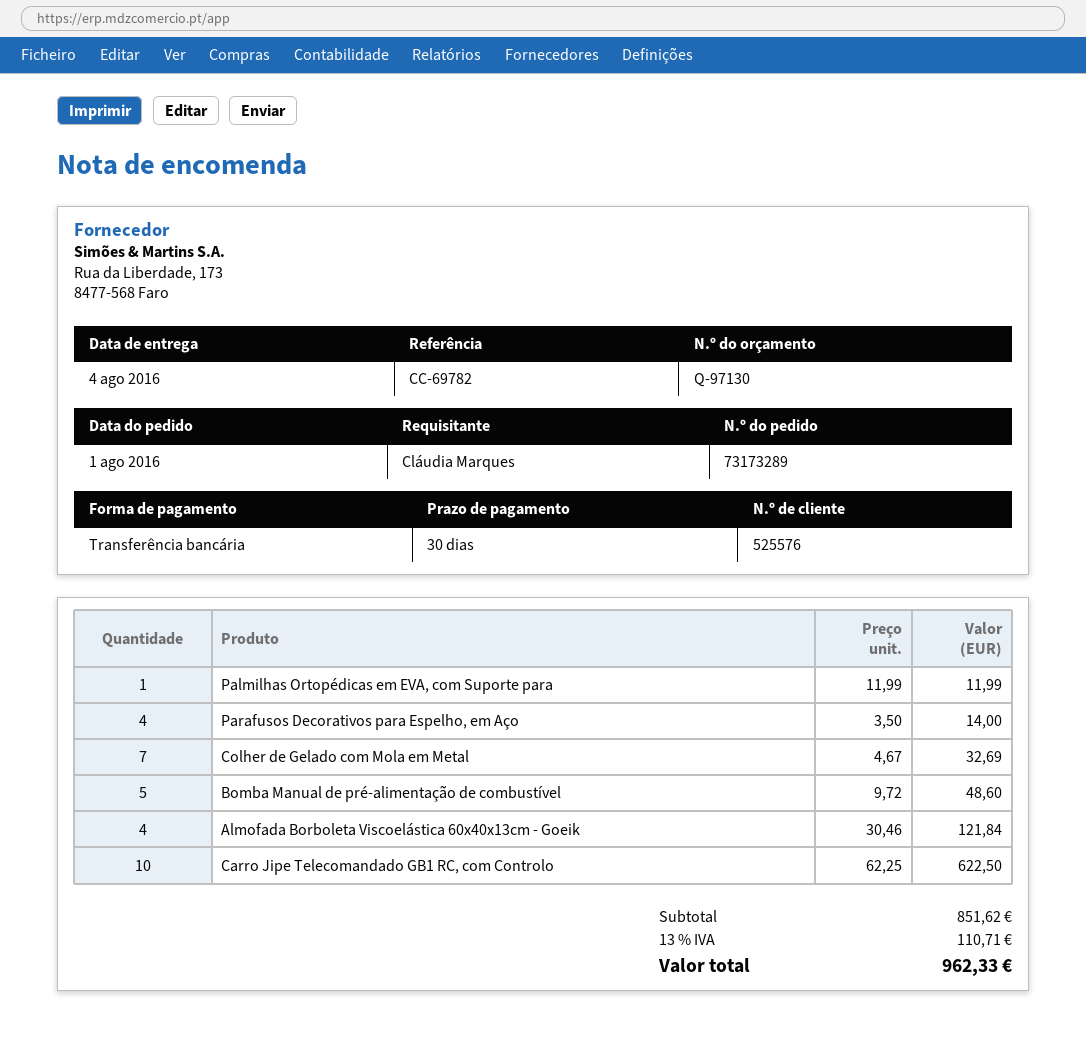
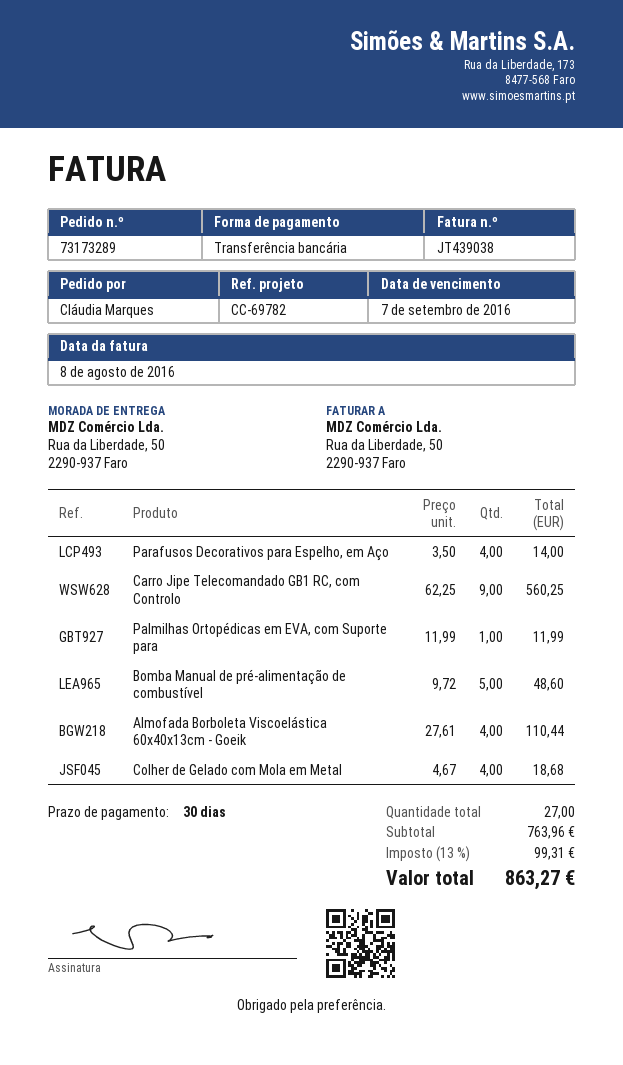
Colher de Gelado com Mola em Metal: 7 x 4.67 = 32.69 -> 4 x 4.67 = 18.68
Almofada Borboleta Viscoelástica 60x40x13cm - Goeik: 4 x 30.46 = 121.84 -> 4 x 27.61 = 110.44
Carro Jipe Telecomandado GB1 RC, com Controlo: 10 x 62.25 = 622.50 -> 9 x 62.25 = 560.25
subtotal: 851.62 -> 763.96
tax: 13% = 110.71 -> 13% = 99.31
total: 962.33 -> 863.27

